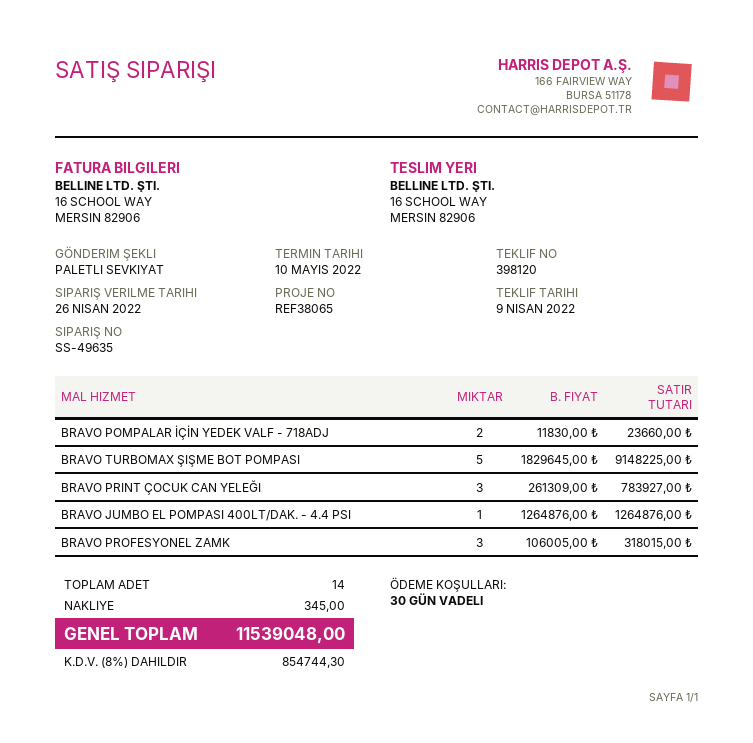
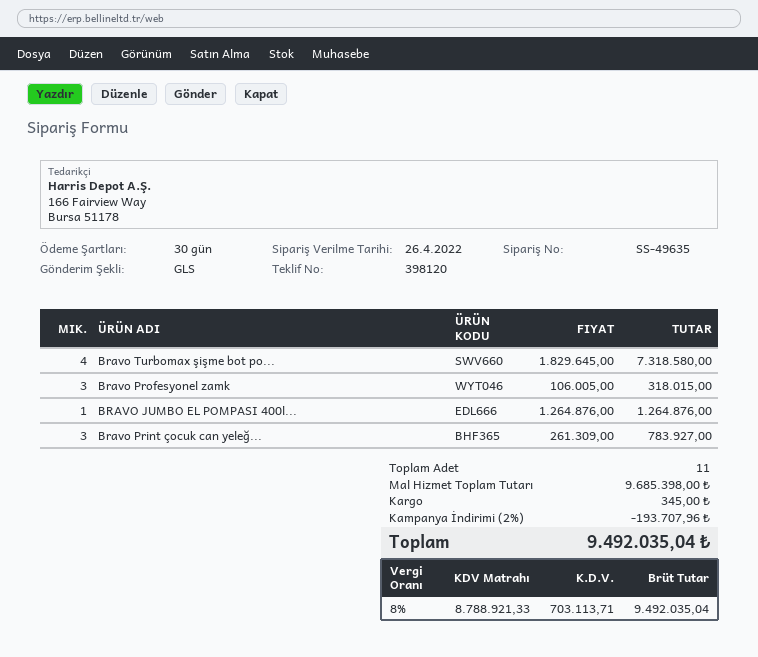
shipping method: pallet freight -> GLS
BRAVO POMPALAR İÇİN YEDEK VALF - 718ADJ: 2 x 11830.00 = 23660.00 -> none
BRAVO TURBOMAX ŞIŞME BOT POMPASI: 5 x 1829645.00 = 9148225.00 -> 4 x 1829645.00 = 7318580.00
total quantity: 14 -> 11
discount: none -> 2% = 193707.96
tax: 8% = 854744.30 -> 8% = 703113.71
total: 11539048.00 -> 9492035.04

